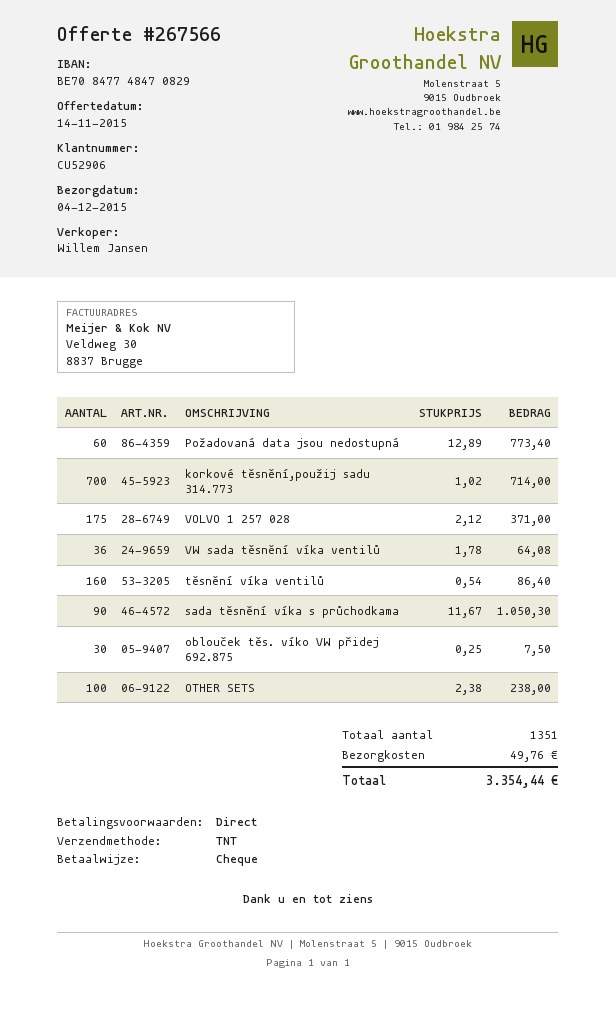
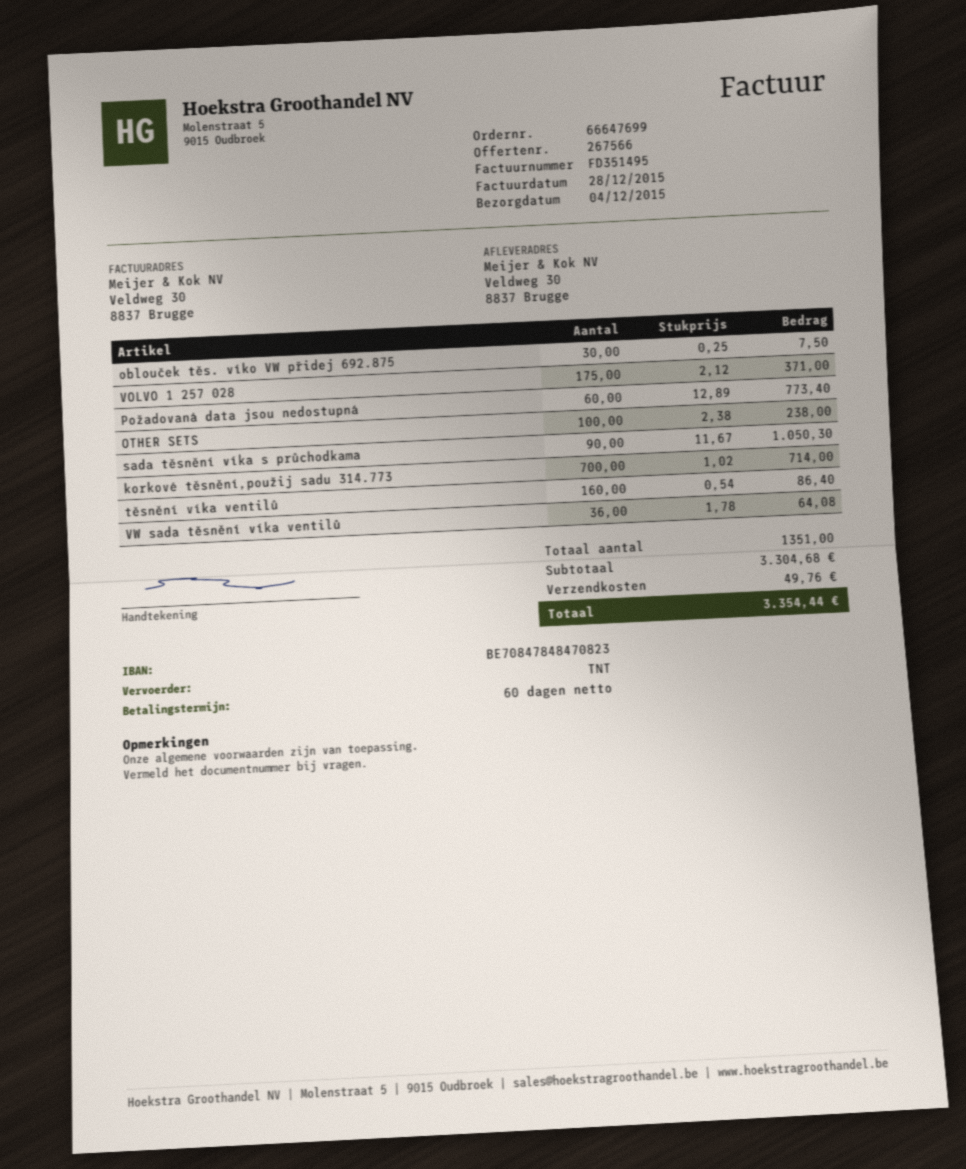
payment terms: on receipt -> 60 days
bank account: BE70847748470829 -> BE70847848470823

